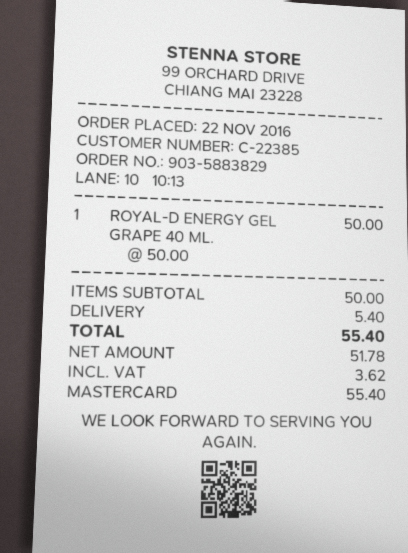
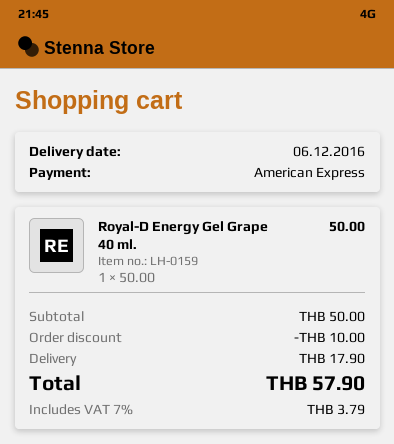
payment method: Mastercard -> American Express
discount: none -> 10.00
shipping: 5.40 -> 17.90
tax: 3.62 -> 3.79
total: 55.40 -> 57.90

